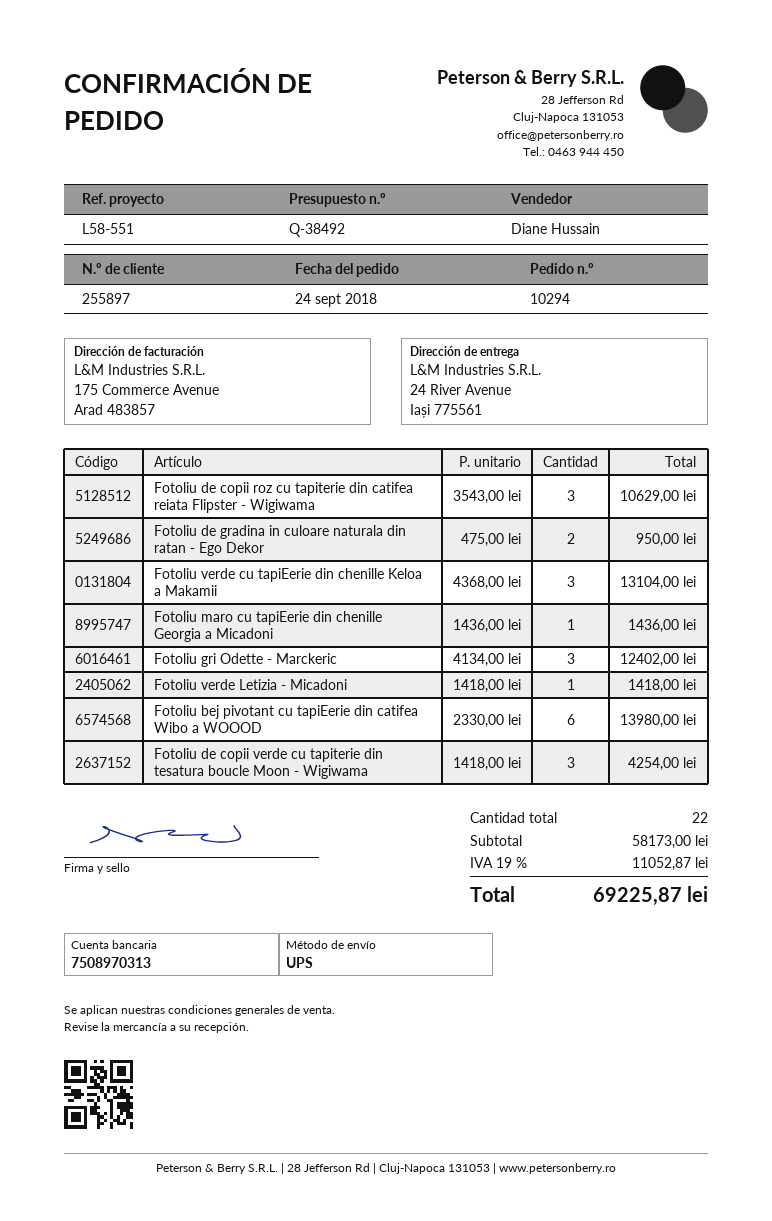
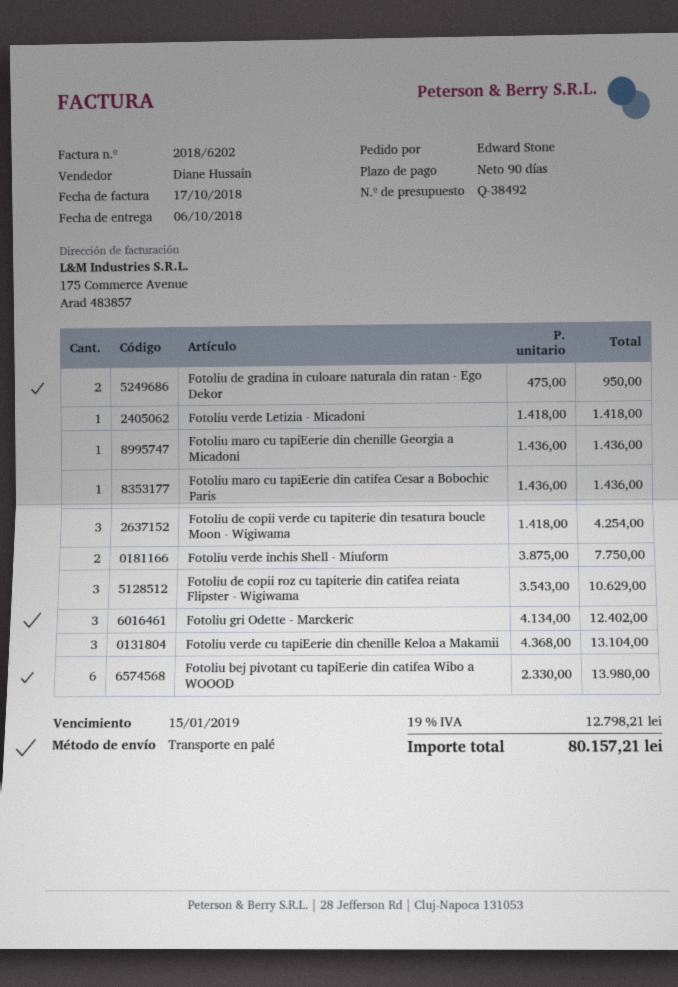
shipping method: UPS -> pallet freight
Fotoliu maro cu tapiEerie din catifea Cesar a Bobochic Paris: none -> 1 x 1436.00 = 1436.00
Fotoliu verde inchis Shell - Miuform: none -> 2 x 3875.00 = 7750.00
tax: 19% = 11052.87 -> 19% = 12798.21
total: 69225.87 -> 80157.21

